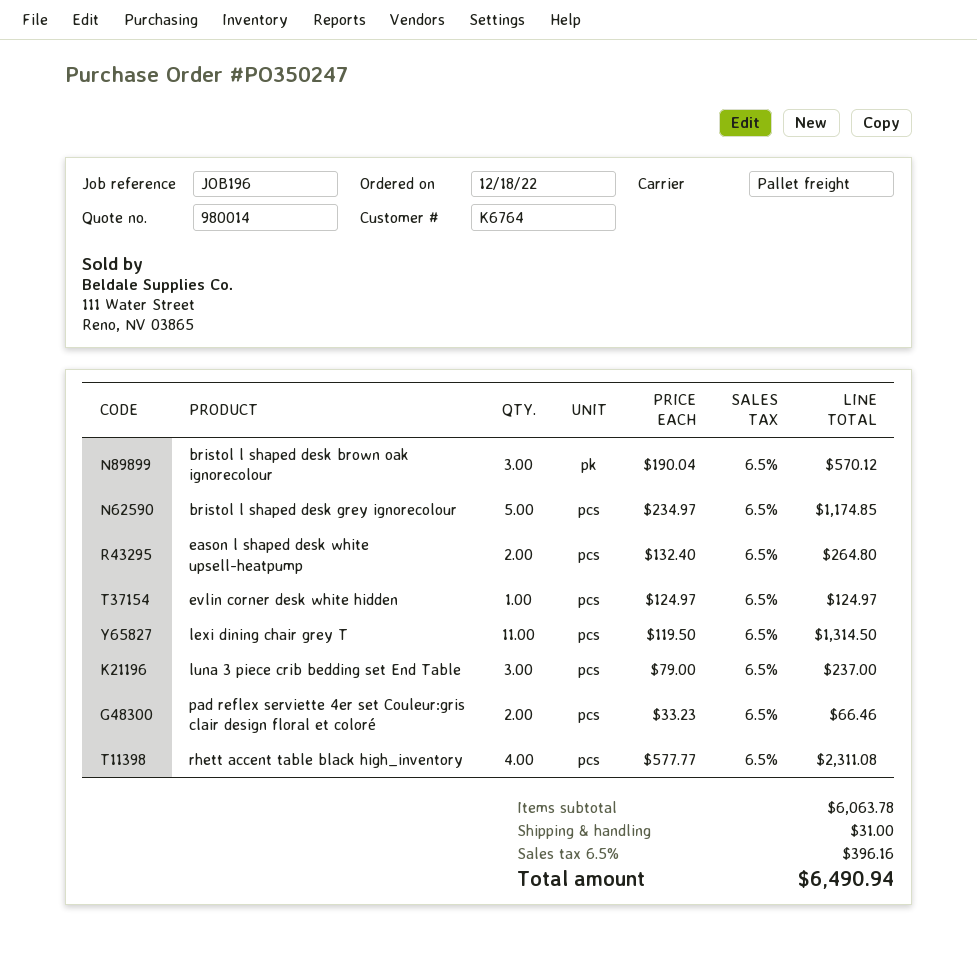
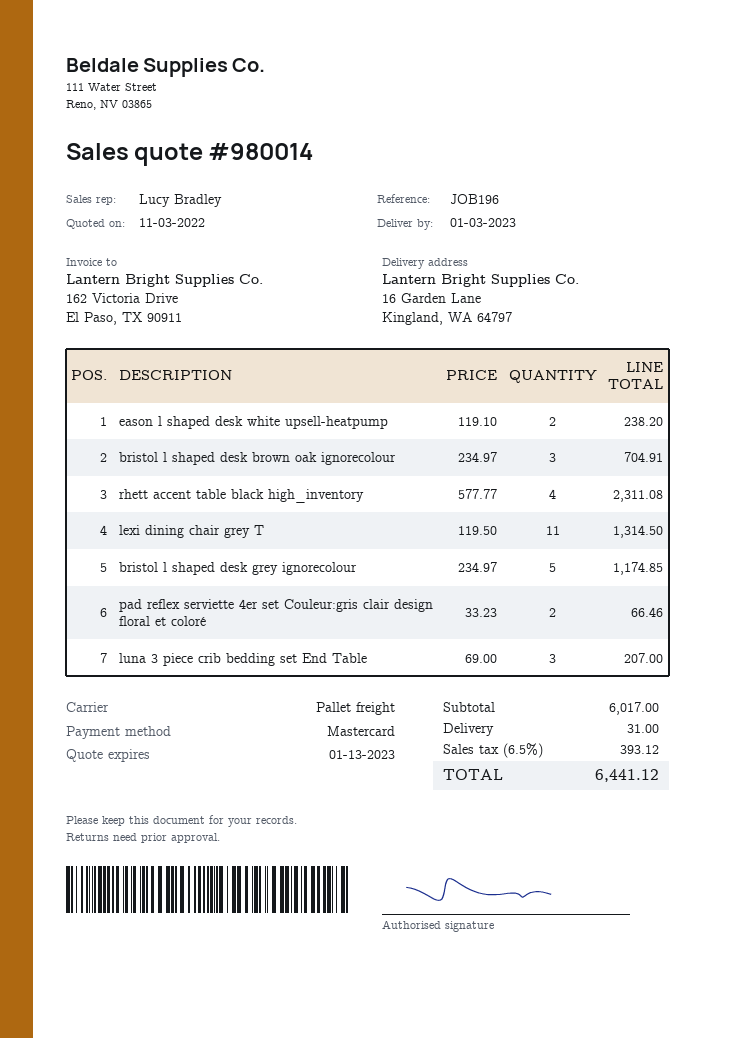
bristol l shaped desk brown oak ignorecolour: 3 x 190.04 = 570.12 -> 3 x 234.97 = 704.91
eason l shaped desk white upsell-heatpump: 2 x 132.40 = 264.80 -> 2 x 119.10 = 238.20
evlin corner desk white hidden: 1 x 124.97 = 124.97 -> none
luna 3 piece crib bedding set End Table: 3 x 79.00 = 237.00 -> 3 x 69.00 = 207.00
subtotal: 6063.78 -> 6017.00
tax: 6.5% = 396.16 -> 6.5% = 393.12
total: 6490.94 -> 6441.12

